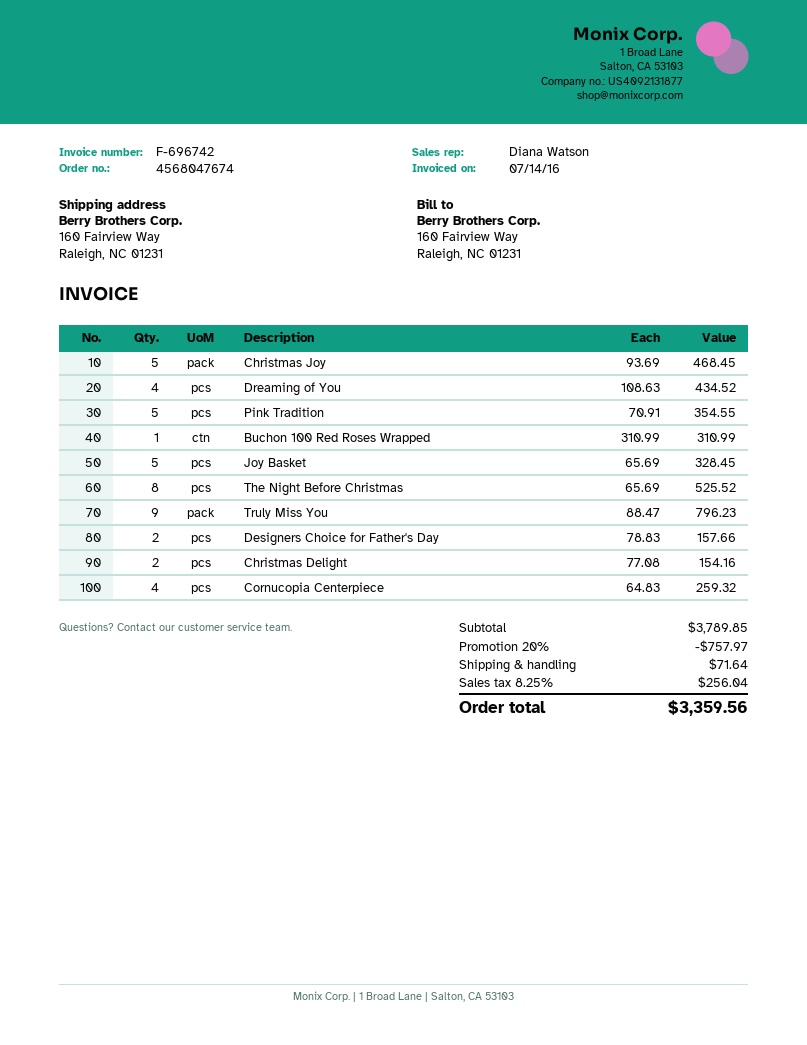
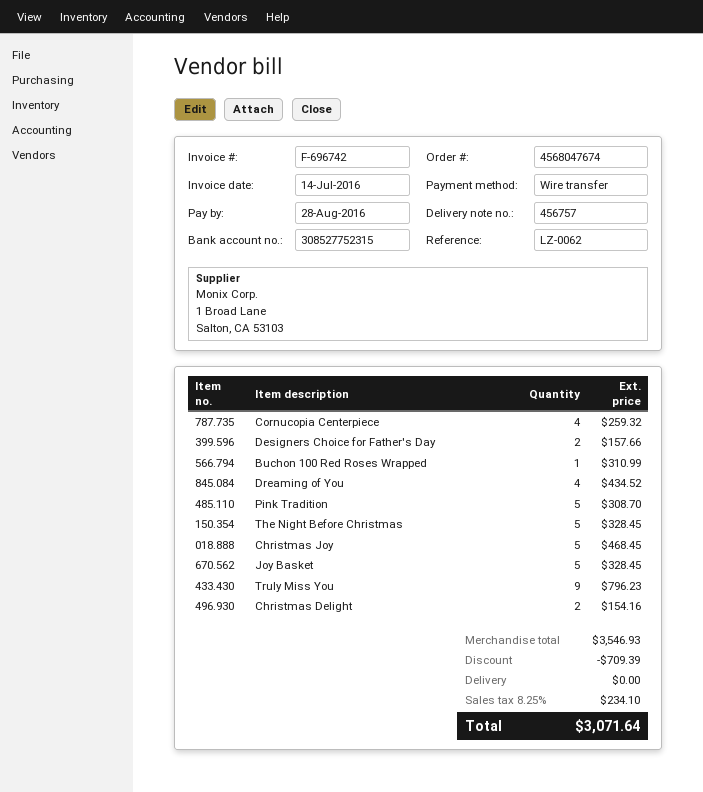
Pink Tradition: 5 for 354.55 -> 5 for 308.70
The Night Before Christmas: 8 for 525.52 -> 5 for 328.45
subtotal: 3789.85 -> 3546.93
discount: 757.97 -> 709.39
shipping: 71.64 -> 0.00
tax: 8.25% = 256.04 -> 8.25% = 234.10
total: 3359.56 -> 3071.64

